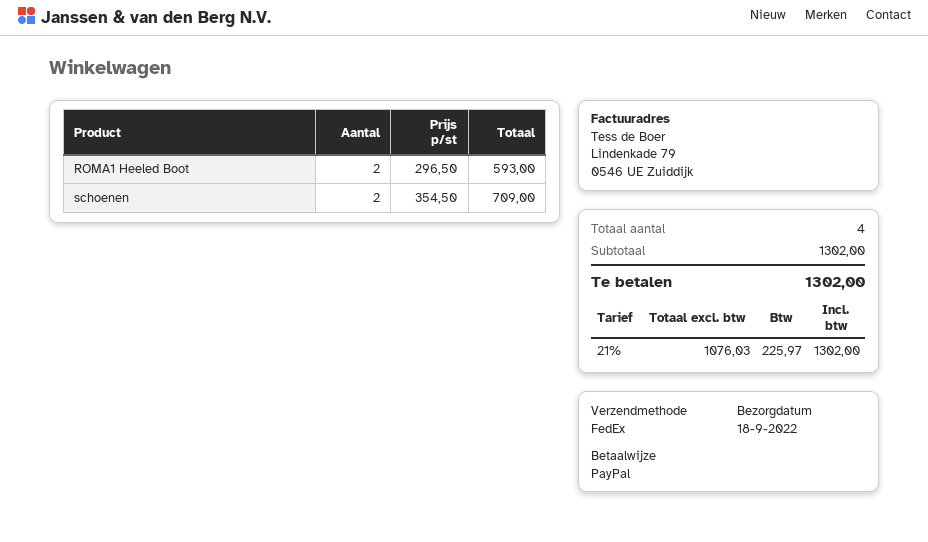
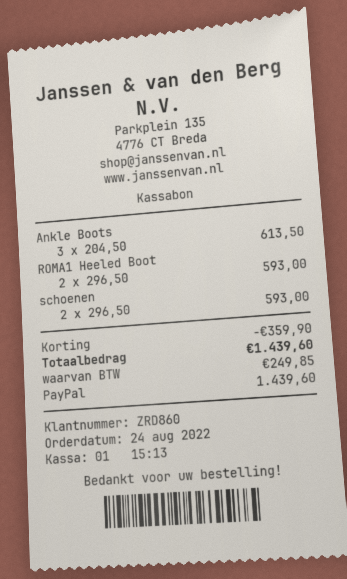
schoenen: 2 x 354.50 = 709.00 -> 2 x 296.50 = 593.00
Ankle Boots: none -> 3 x 204.50 = 613.50
discount: none -> 359.90
tax: 225.97 -> 249.85
total: 1302.00 -> 1439.60

